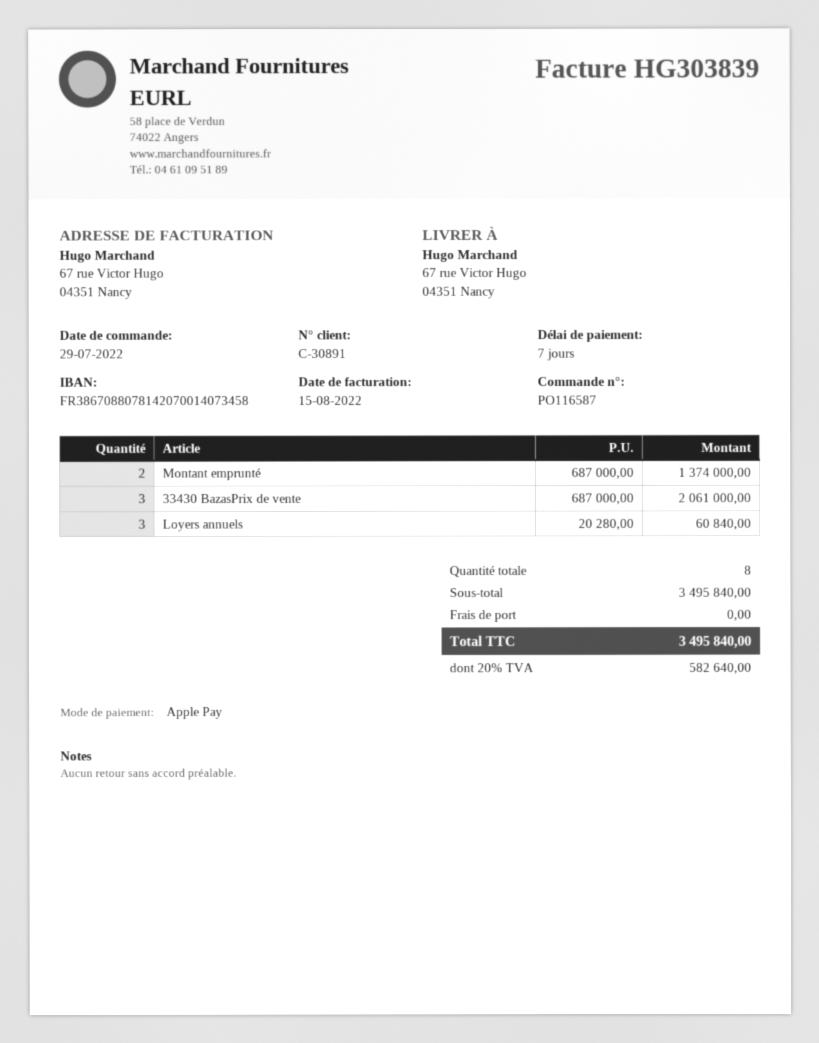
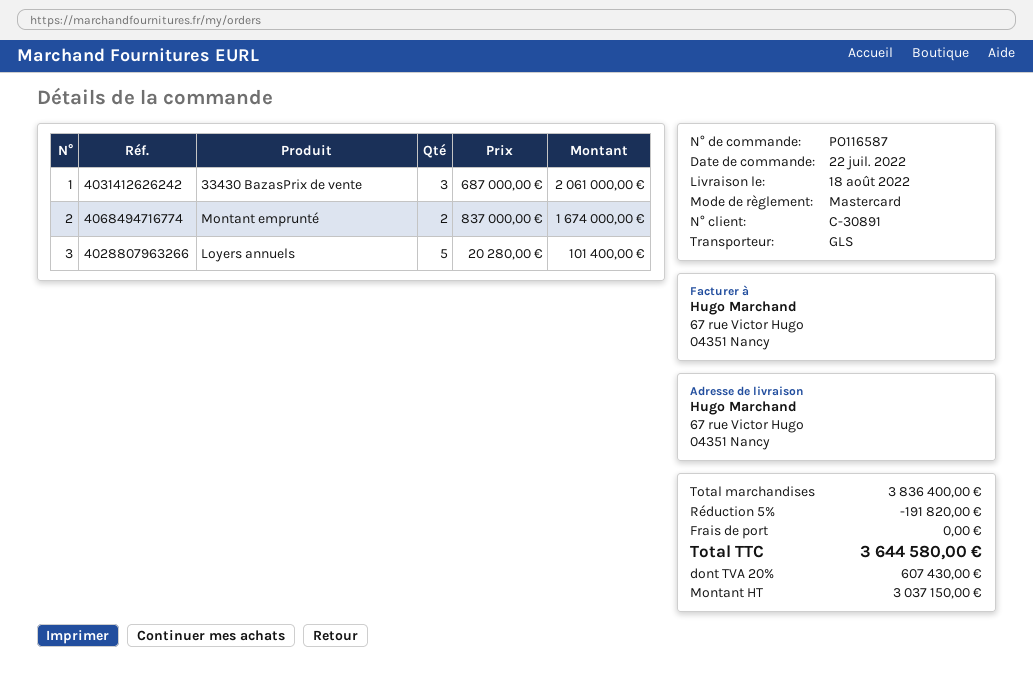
order date: 2022-07-29 -> 2022-07-22
payment method: Apple Pay -> Mastercard
Montant emprunté: 2 x 687000.00 = 1374000.00 -> 2 x 837000.00 = 1674000.00
Loyers annuels: 3 x 20280.00 = 60840.00 -> 5 x 20280.00 = 101400.00
subtotal: 3495840.00 -> 3836400.00
discount: none -> 5% = 191820.00
tax: 20% = 582640.00 -> 20% = 607430.00
total: 3495840.00 -> 3644580.00

